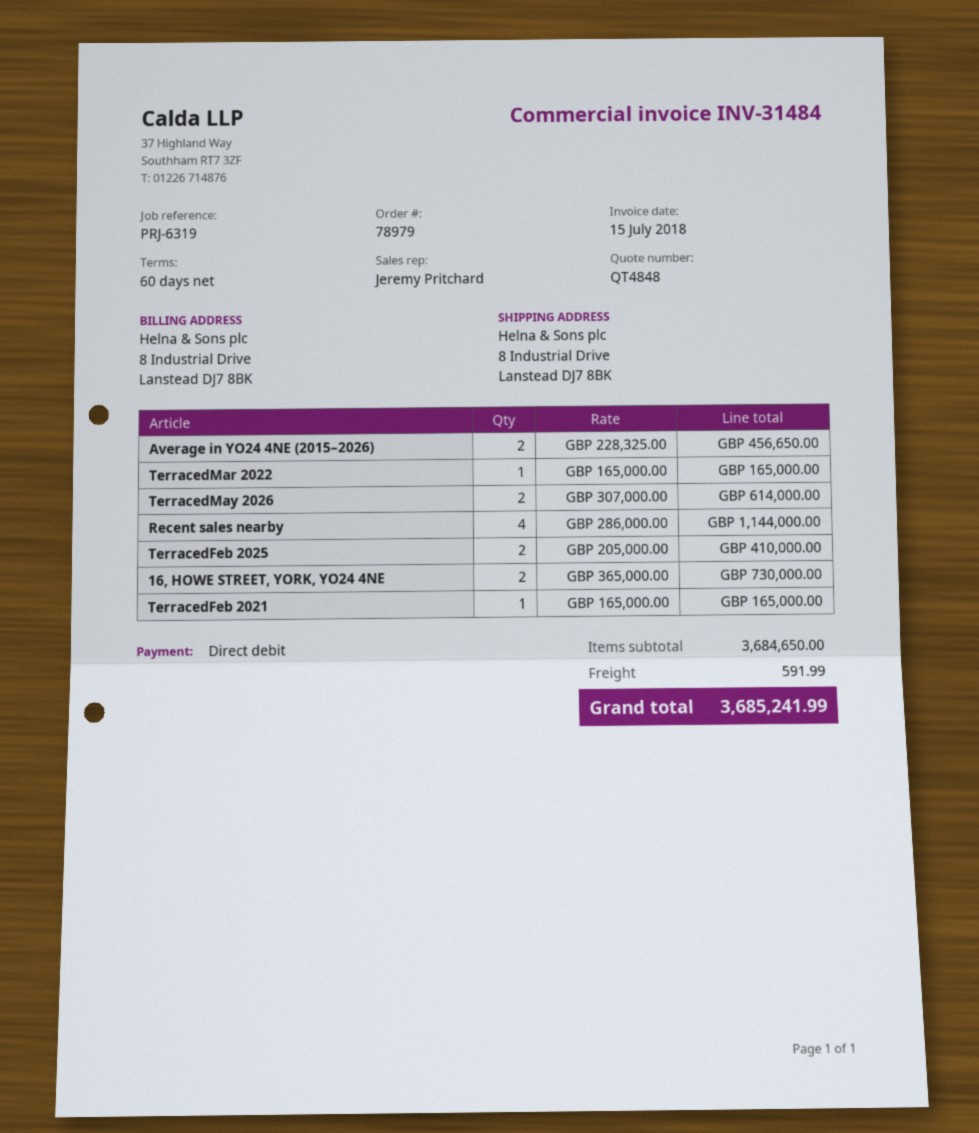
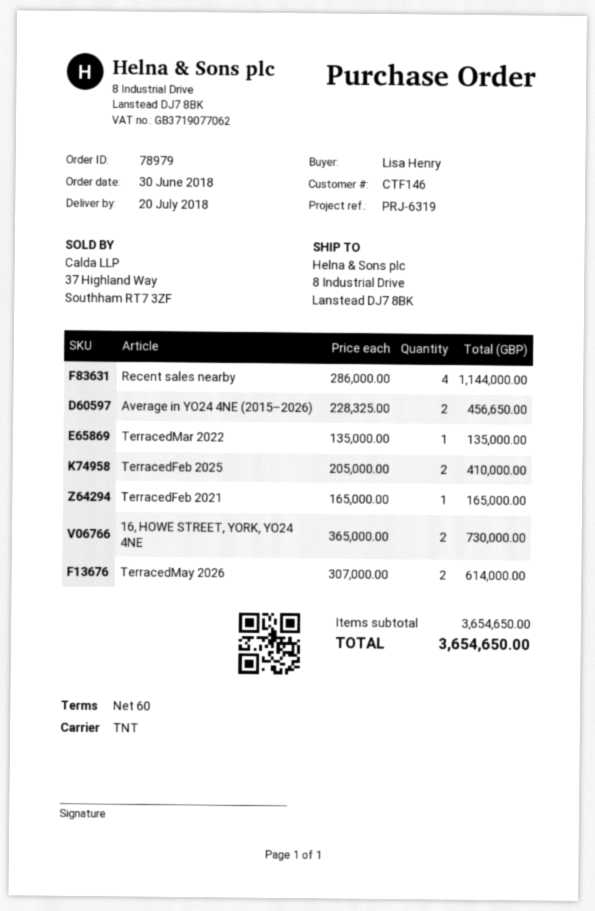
TerracedMar 2022: 1 x 165000.00 = 165000.00 -> 1 x 135000.00 = 135000.00
subtotal: 3684650.00 -> 3654650.00
shipping: 591.99 -> none
total: 3685241.99 -> 3654650.00

